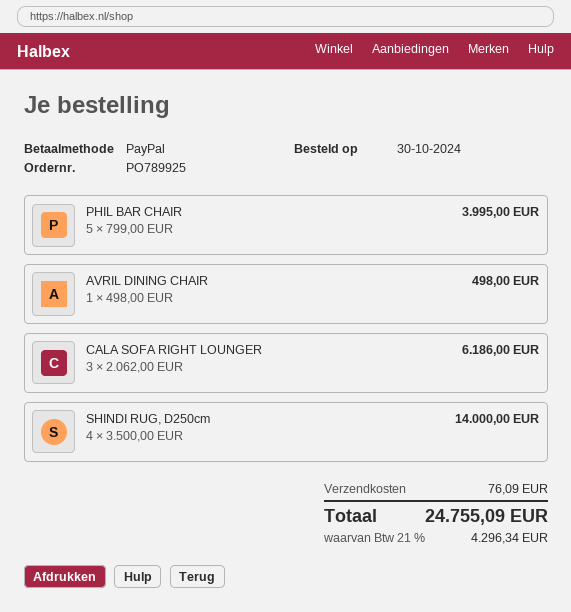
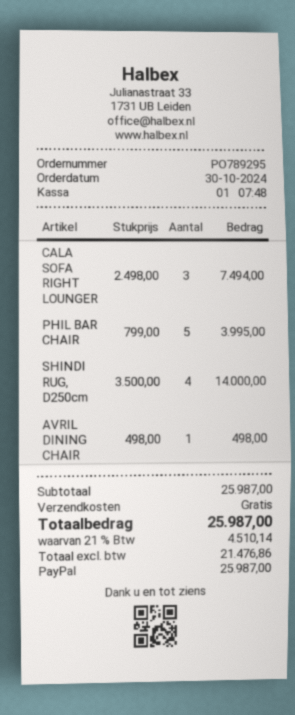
order number: PO789925 -> PO789295
CALA SOFA RIGHT LOUNGER: 3 x 2062.00 = 6186.00 -> 3 x 2498.00 = 7494.00
shipping: 76.09 -> 0.00
tax: 21% = 4296.34 -> 21% = 4510.14
total: 24755.09 -> 25987.00

